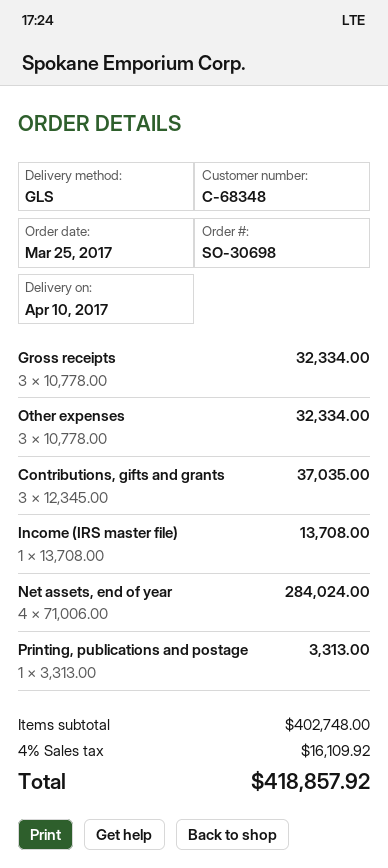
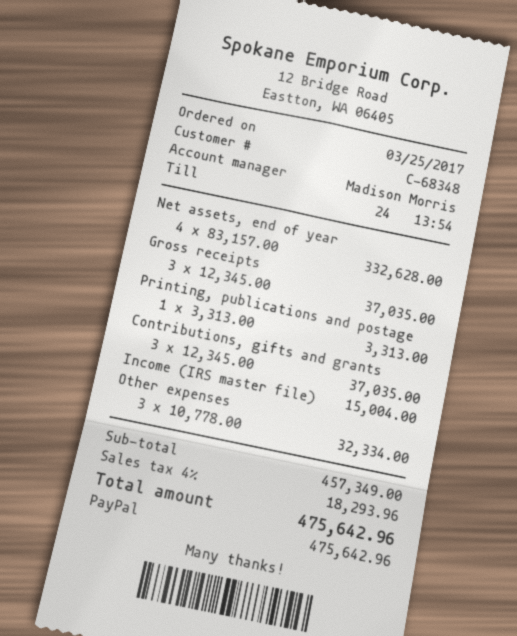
Gross receipts: 3 x 10778.00 = 32334.00 -> 3 x 12345.00 = 37035.00
Income (IRS master file): 1 x 13708.00 = 13708.00 -> 1 x 15004.00 = 15004.00
Net assets, end of year: 4 x 71006.00 = 284024.00 -> 4 x 83157.00 = 332628.00
subtotal: 402748.00 -> 457349.00
tax: 4% = 16109.92 -> 4% = 18293.96
total: 418857.92 -> 475642.96

